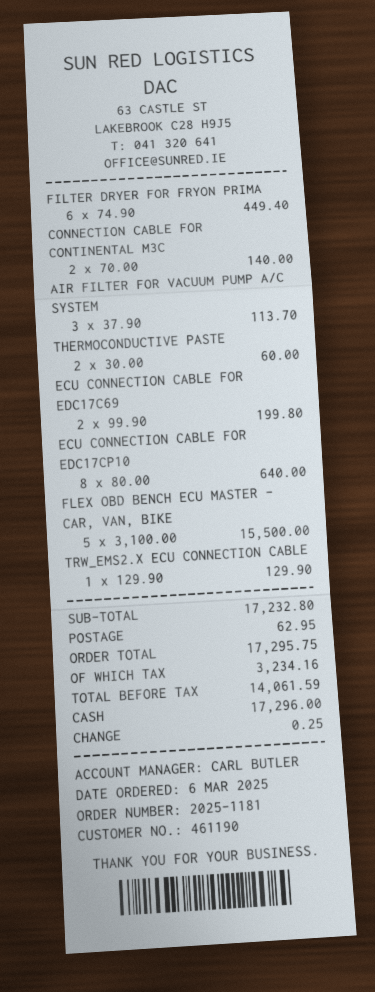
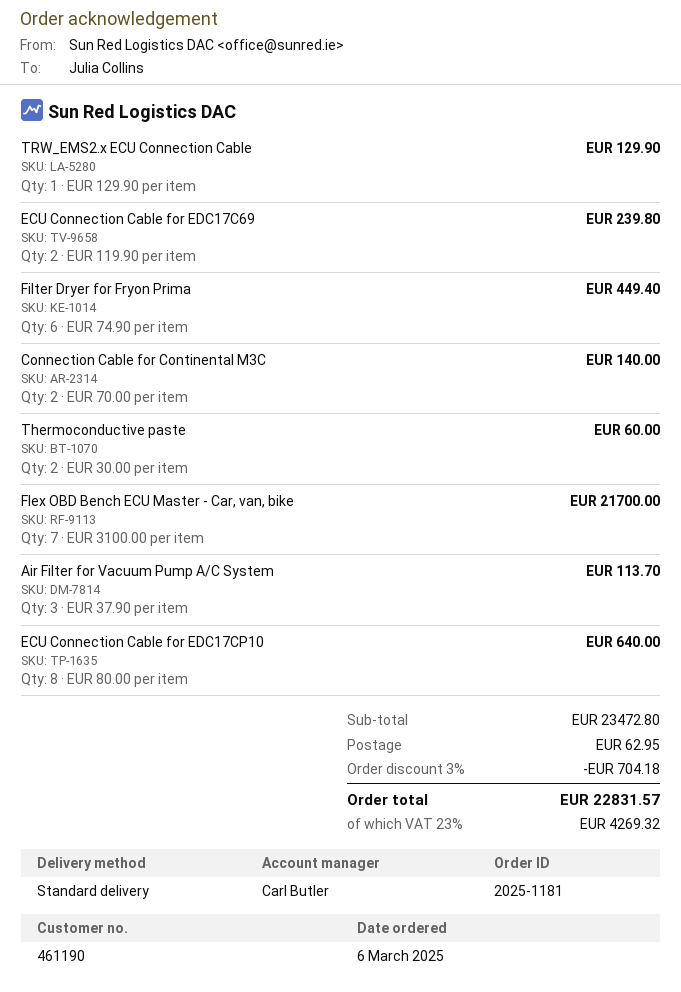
ECU CONNECTION CABLE FOR EDC17C69: 2 x 99.90 = 199.80 -> 2 x 119.90 = 239.80
FLEX OBD BENCH ECU MASTER - CAR, VAN, BIKE: 5 x 3100.00 = 15500.00 -> 7 x 3100.00 = 21700.00
subtotal: 17232.80 -> 23472.80
discount: none -> 3% = 704.18
tax: 3234.16 -> 4269.32
total: 17295.75 -> 22831.57

